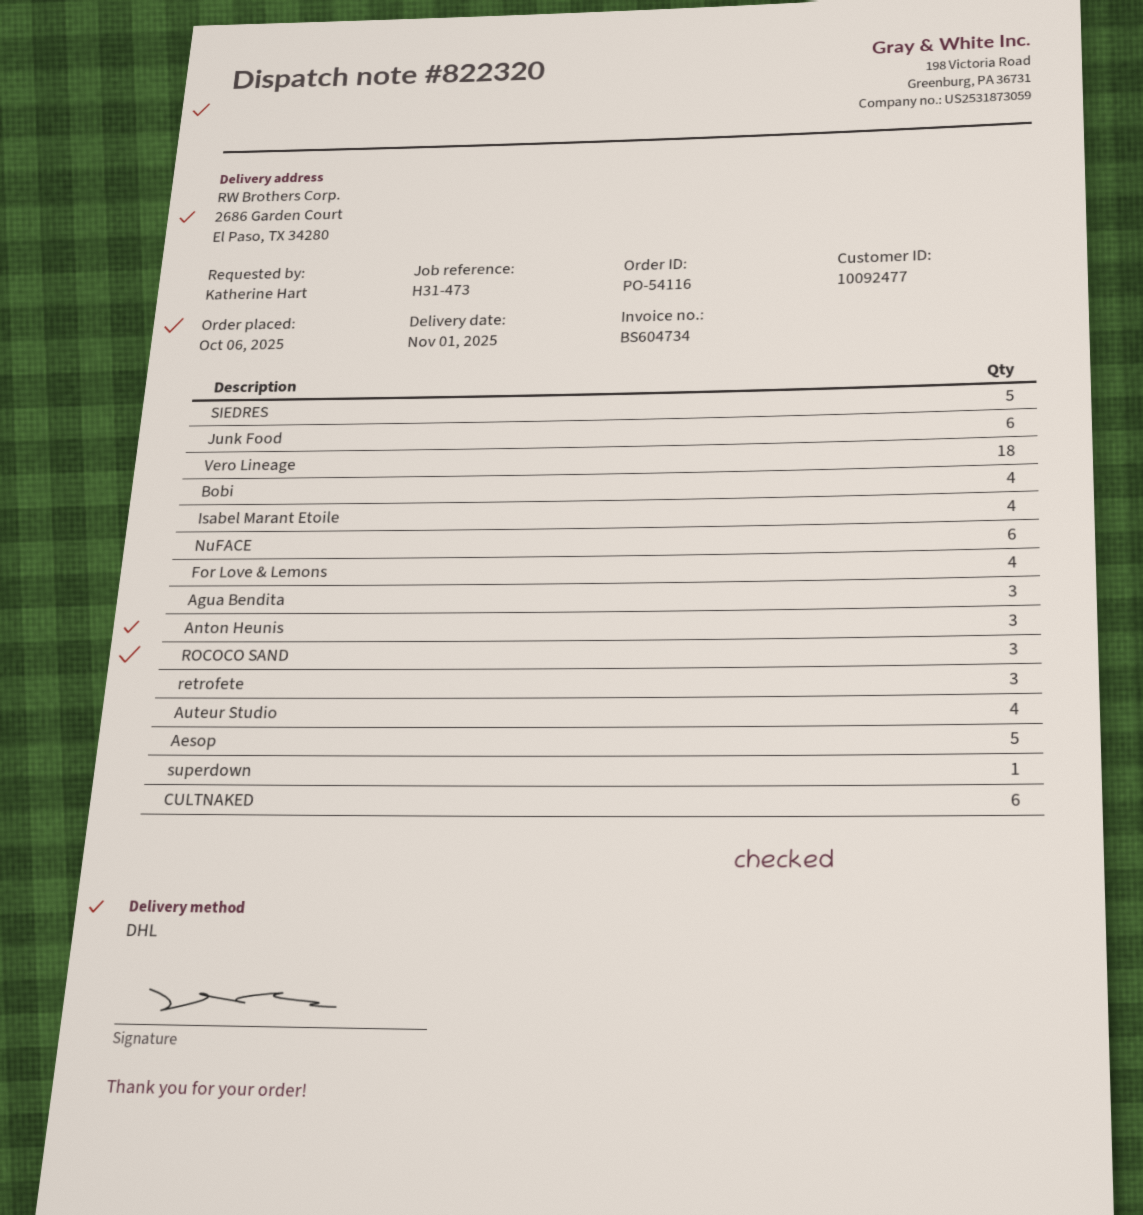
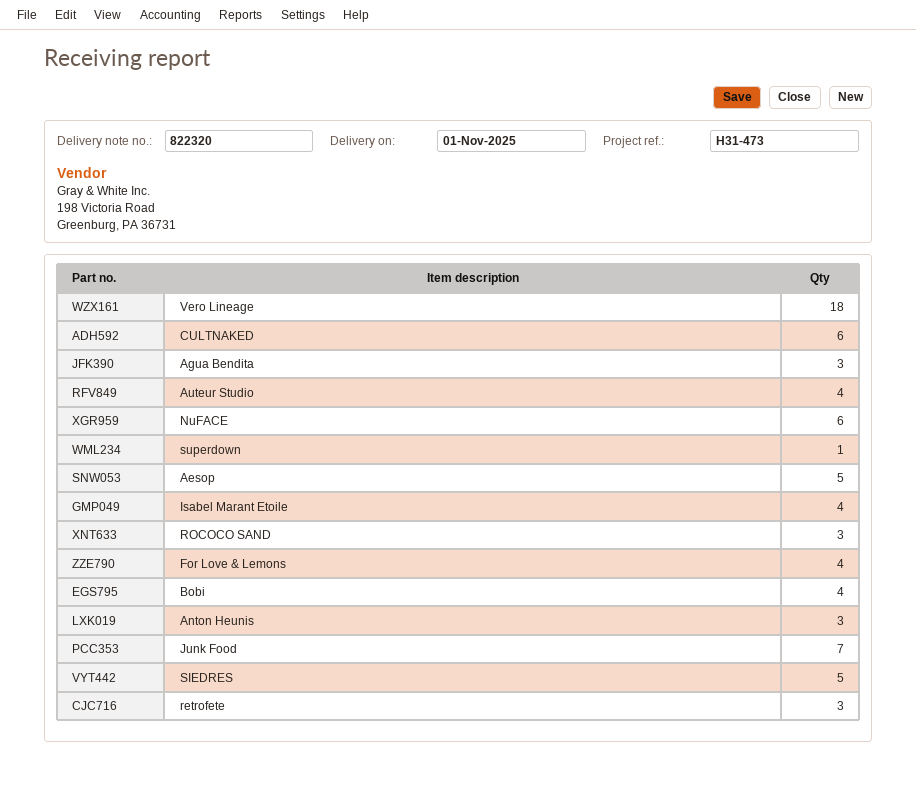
Junk Food: 6 -> 7

